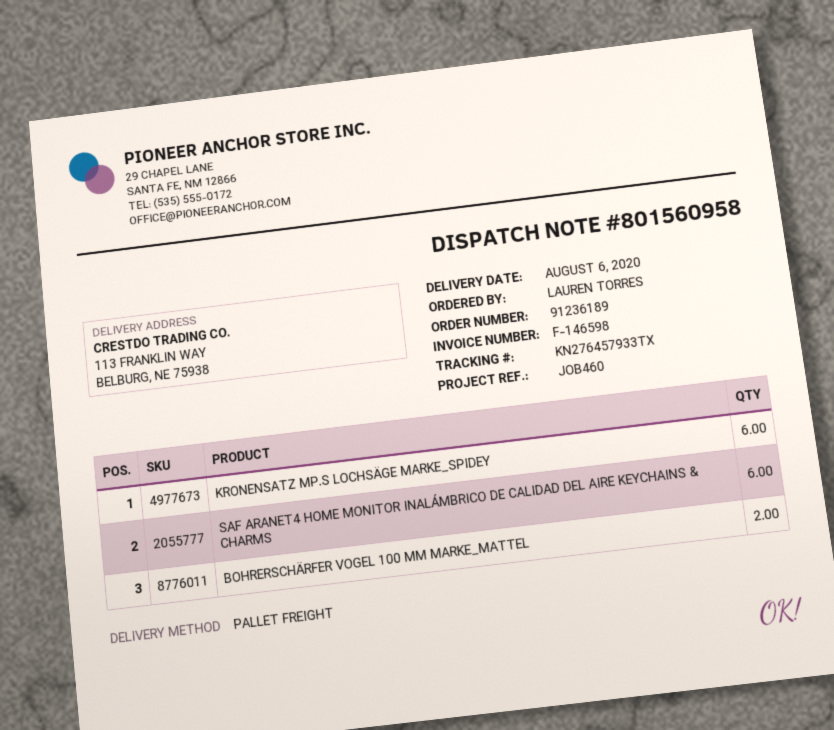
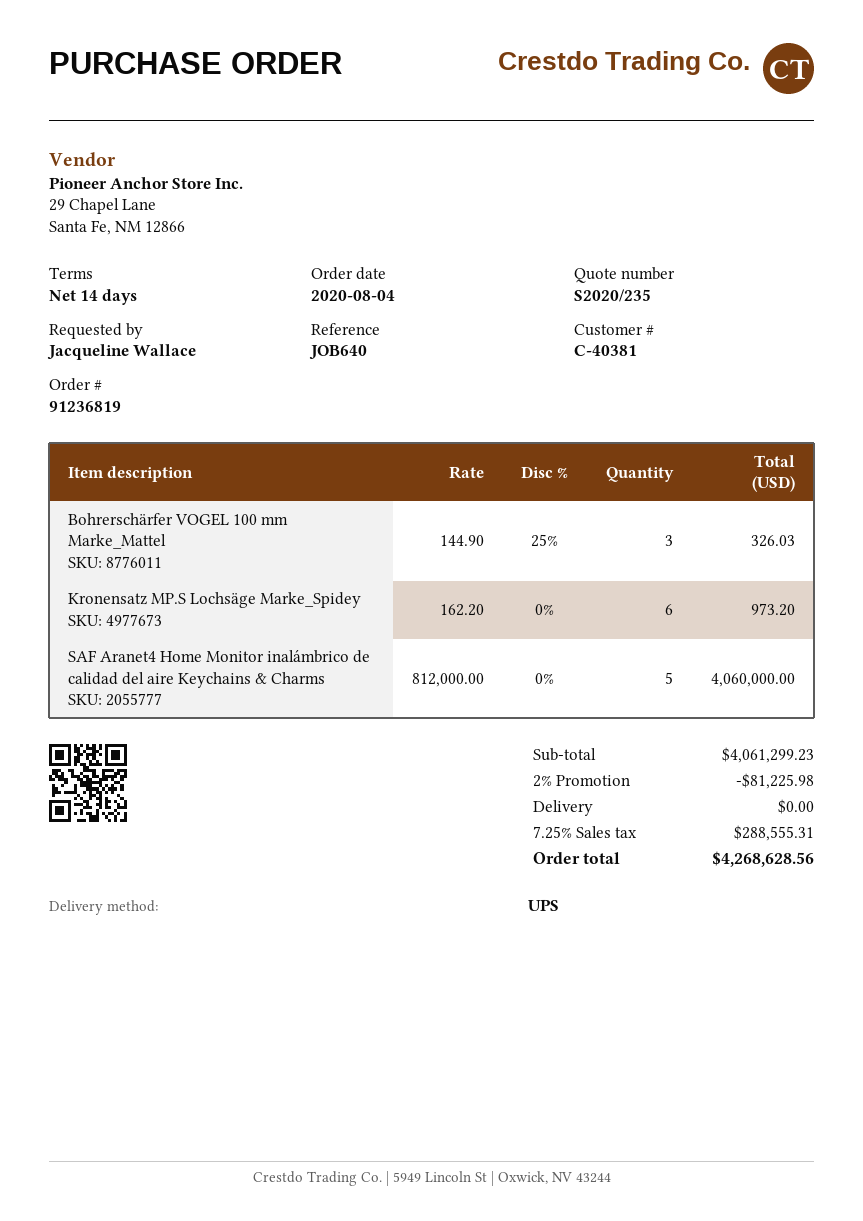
order number: 91236189 -> 91236819
reference: JOB460 -> JOB640
ordered by: LAUREN TORRES -> Jacqueline Wallace
shipping method: pallet freight -> UPS
SAF ARANET4 HOME MONITOR INALÁMBRICO DE CALIDAD DEL AIRE KEYCHAINS & CHARMS: 6 -> 5
BOHRERSCHÄRFER VOGEL 100 MM MARKE_MATTEL: 2 -> 3

